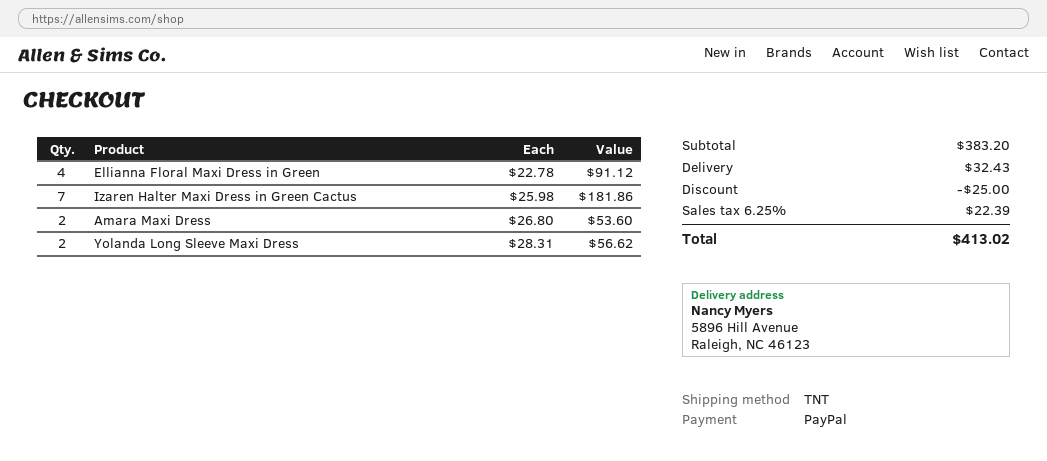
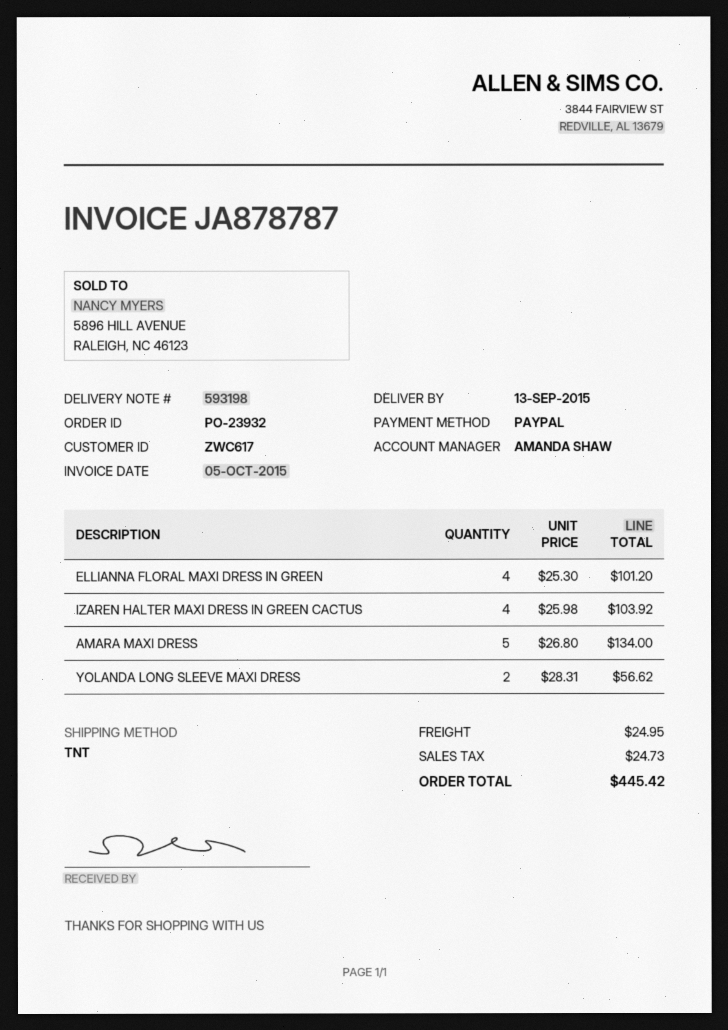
Ellianna Floral Maxi Dress in Green: 4 x 22.78 = 91.12 -> 4 x 25.30 = 101.20
Izaren Halter Maxi Dress in Green Cactus: 7 x 25.98 = 181.86 -> 4 x 25.98 = 103.92
Amara Maxi Dress: 2 x 26.80 = 53.60 -> 5 x 26.80 = 134.00
discount: 25.00 -> none
shipping: 32.43 -> 24.95
tax: 22.39 -> 24.73
total: 413.02 -> 445.42

